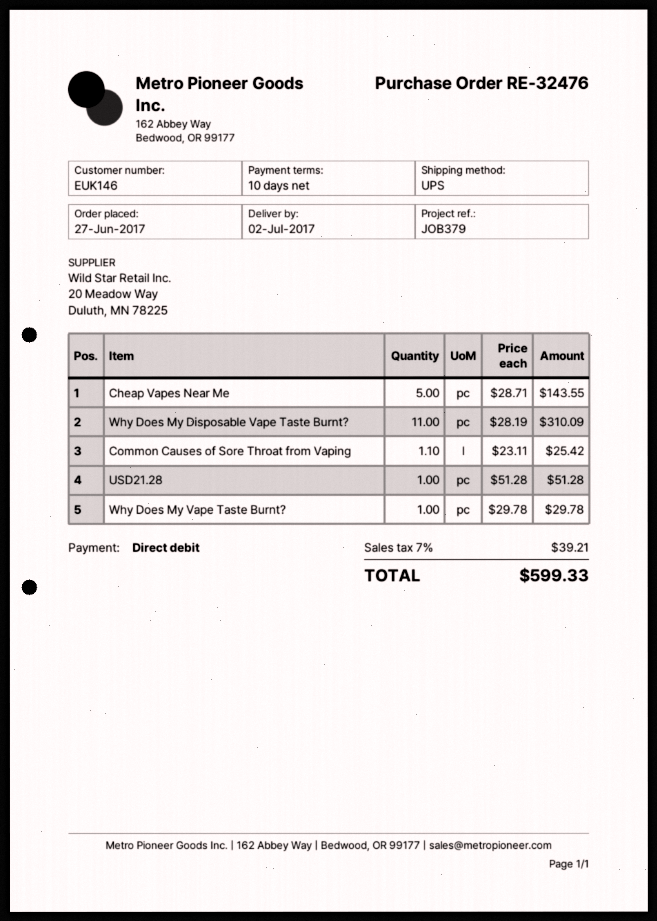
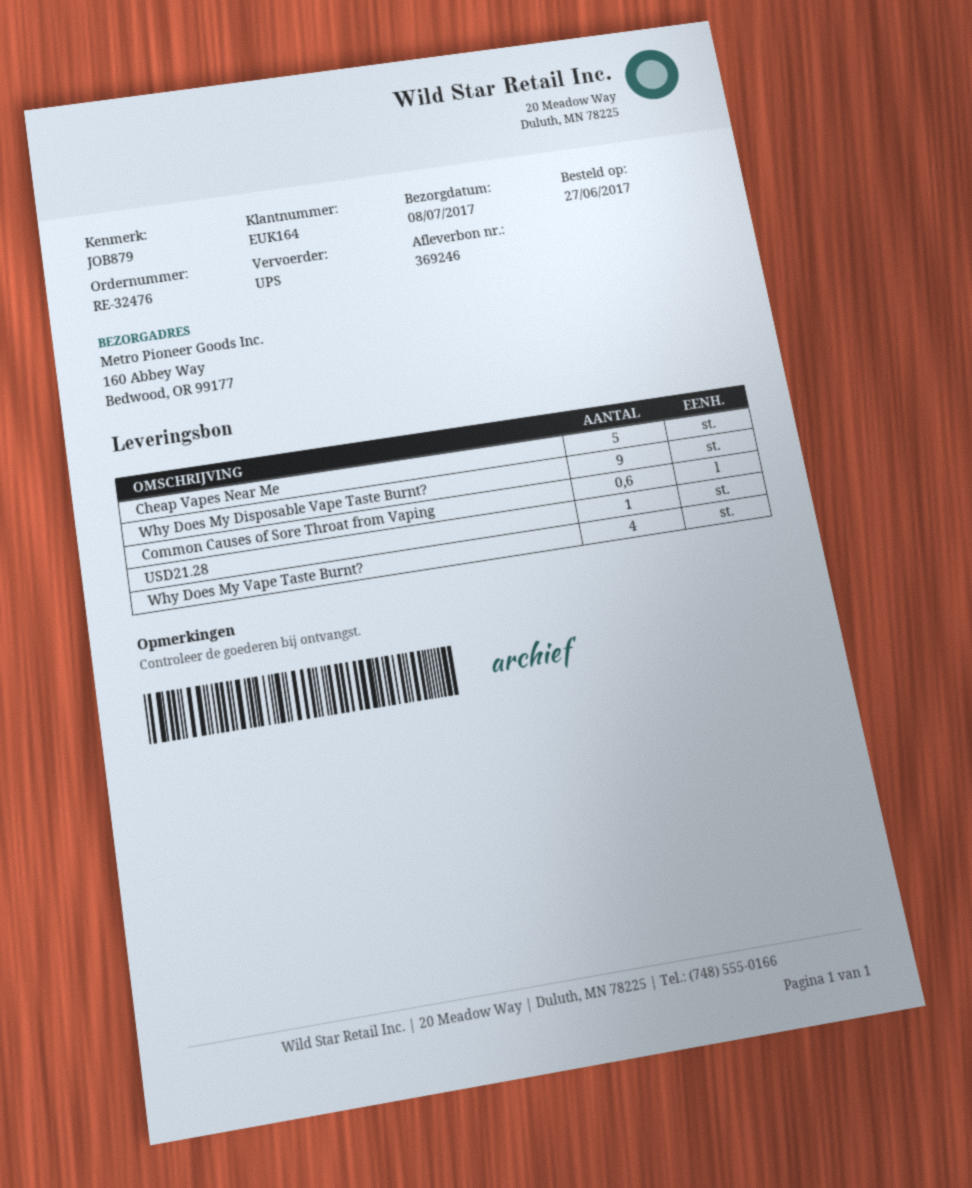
delivery date: 2017-07-02 -> 2017-07-08
customer number: EUK146 -> EUK164
reference: JOB379 -> JOB879
Why Does My Disposable Vape Taste Burnt?: 11 -> 9
Common Causes of Sore Throat from Vaping: 1.1 -> 0.6
Why Does My Vape Taste Burnt?: 1 -> 4

